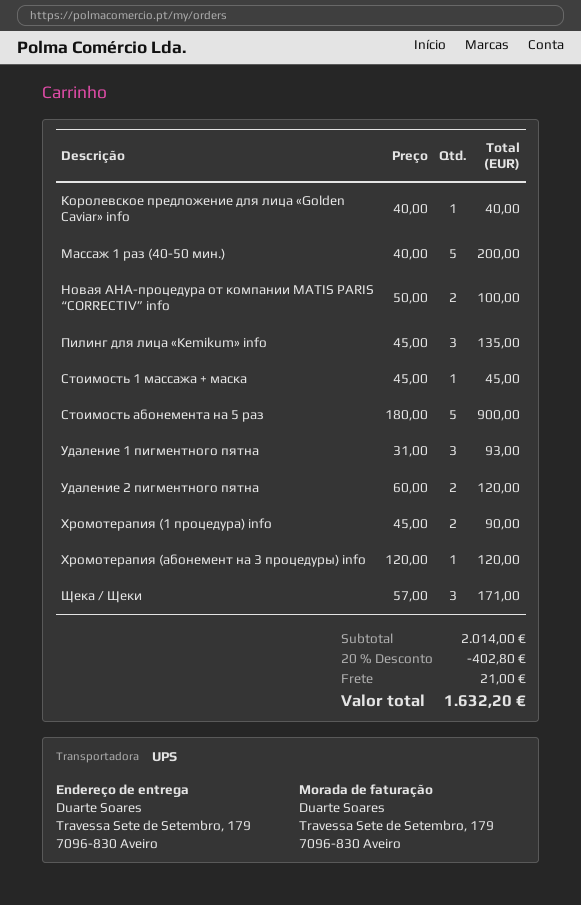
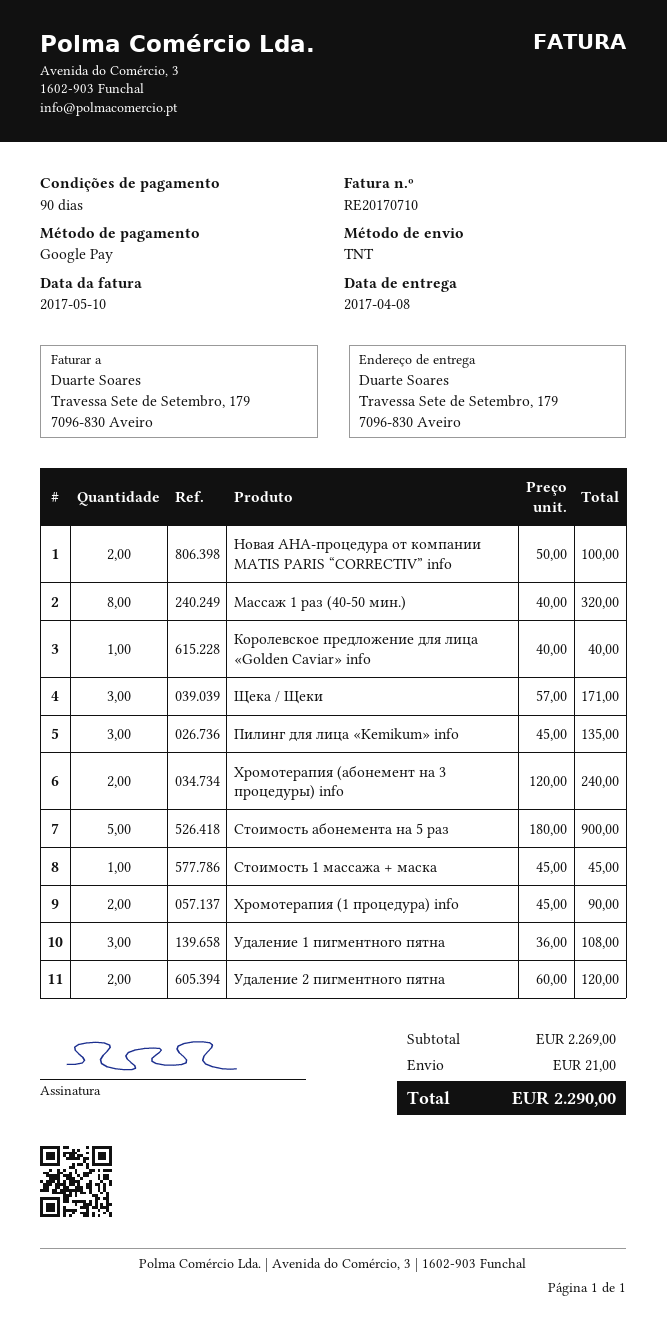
shipping method: UPS -> TNT
Массаж 1 раз (40-50 мин.): 5 x 40.00 = 200.00 -> 8 x 40.00 = 320.00
Удаление 1 пигментного пятна: 3 x 31.00 = 93.00 -> 3 x 36.00 = 108.00
Хромотерапия (абонемент на 3 процедуры) info: 1 x 120.00 = 120.00 -> 2 x 120.00 = 240.00
subtotal: 2014.00 -> 2269.00
discount: 20% = 402.80 -> none
total: 1632.20 -> 2290.00

